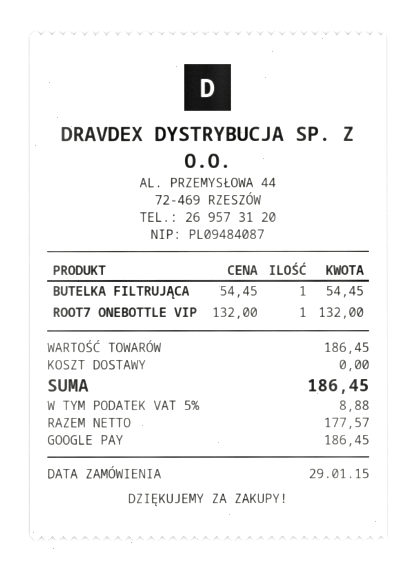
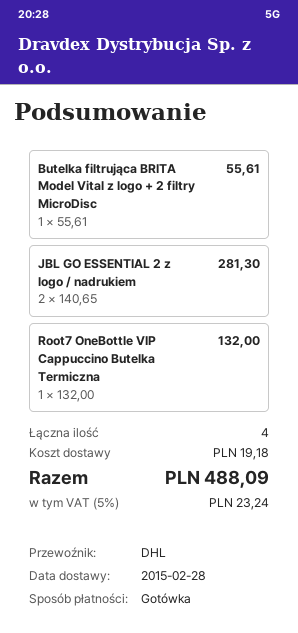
payment method: Google Pay -> cash
BUTELKA FILTRUJĄCA: 1 x 54.45 = 54.45 -> 1 x 55.61 = 55.61
JBL GO ESSENTIAL 2 z logo / nadrukiem: none -> 2 x 140.65 = 281.30
shipping: 0.00 -> 19.18
tax: 5% = 8.88 -> 5% = 23.24
total: 186.45 -> 488.09

